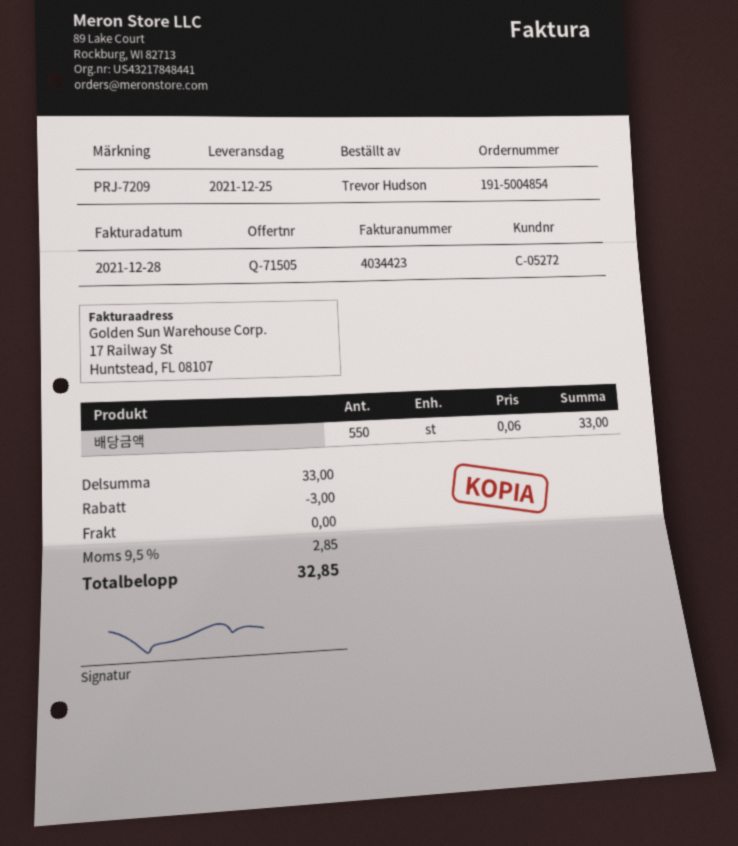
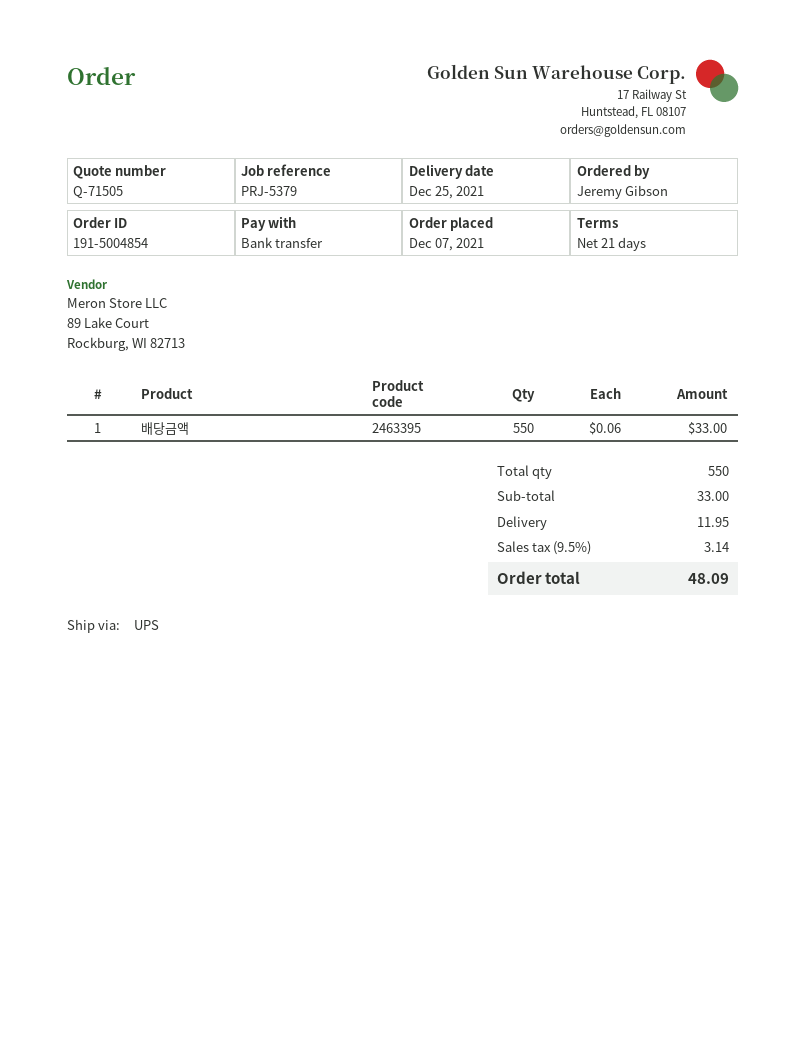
reference: PRJ-7209 -> PRJ-5379
ordered by: Trevor Hudson -> Jeremy Gibson
discount: 3.00 -> none
shipping: 0.00 -> 11.95
tax: 9.5% = 2.85 -> 9.5% = 3.14
total: 32.85 -> 48.09

